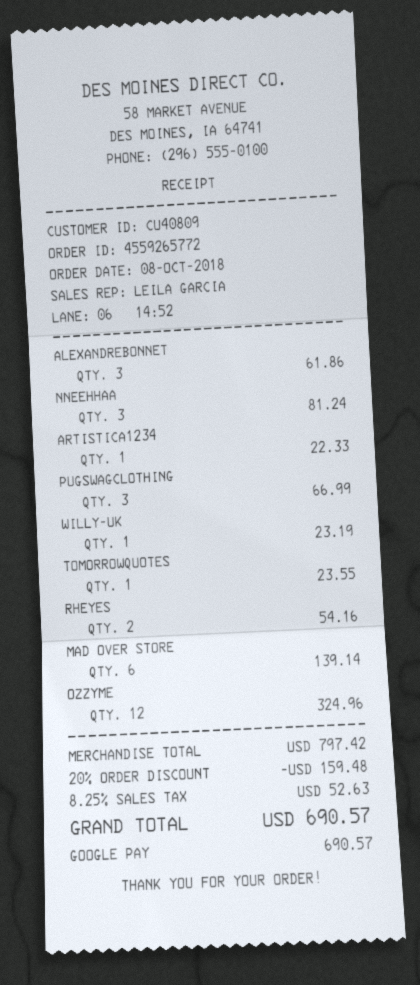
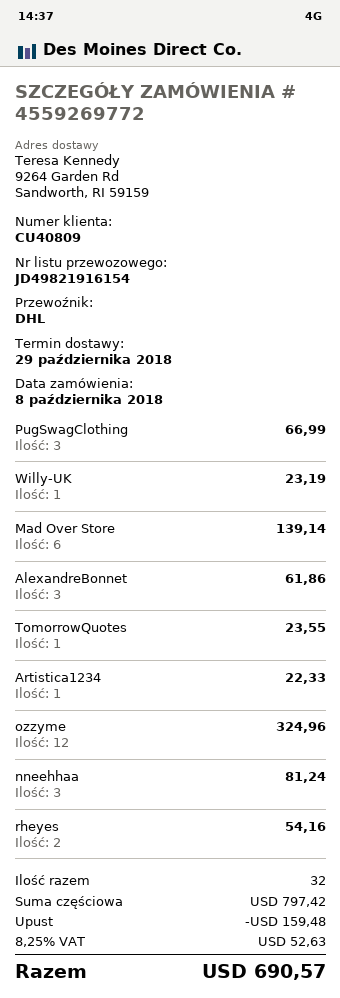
order number: 4559265772 -> 4559269772

